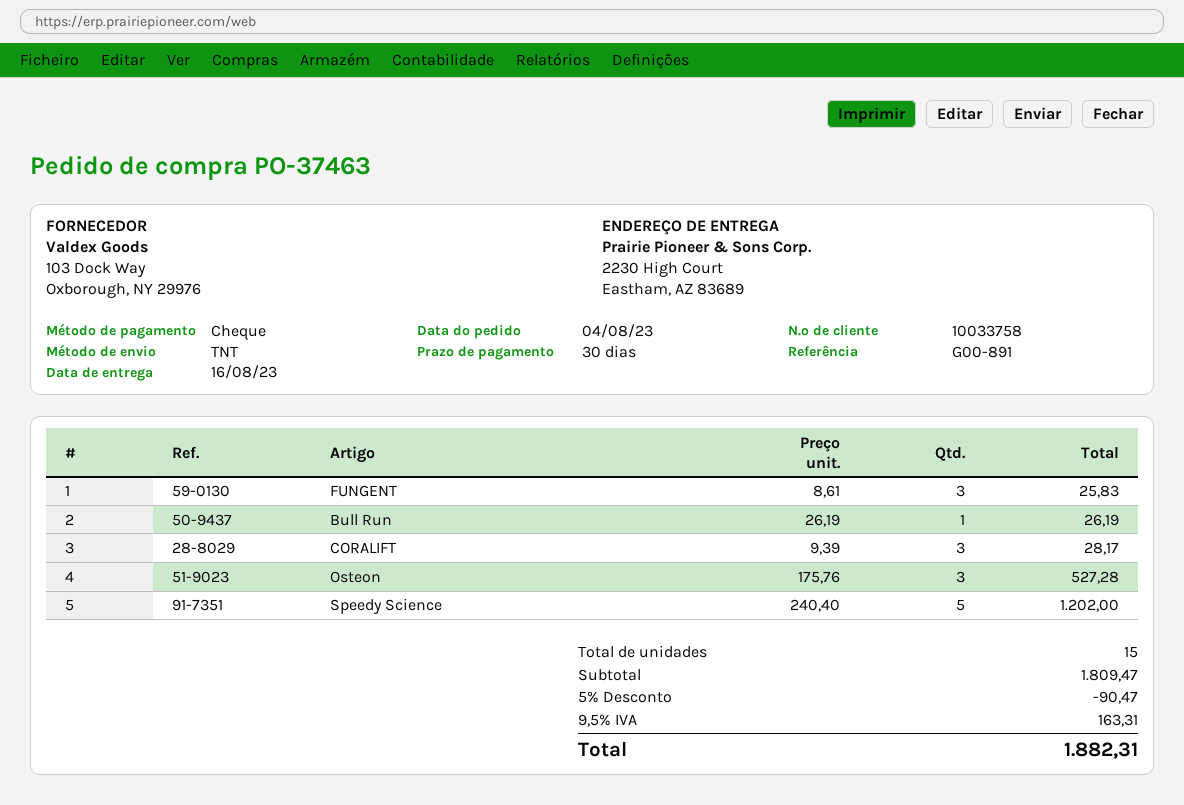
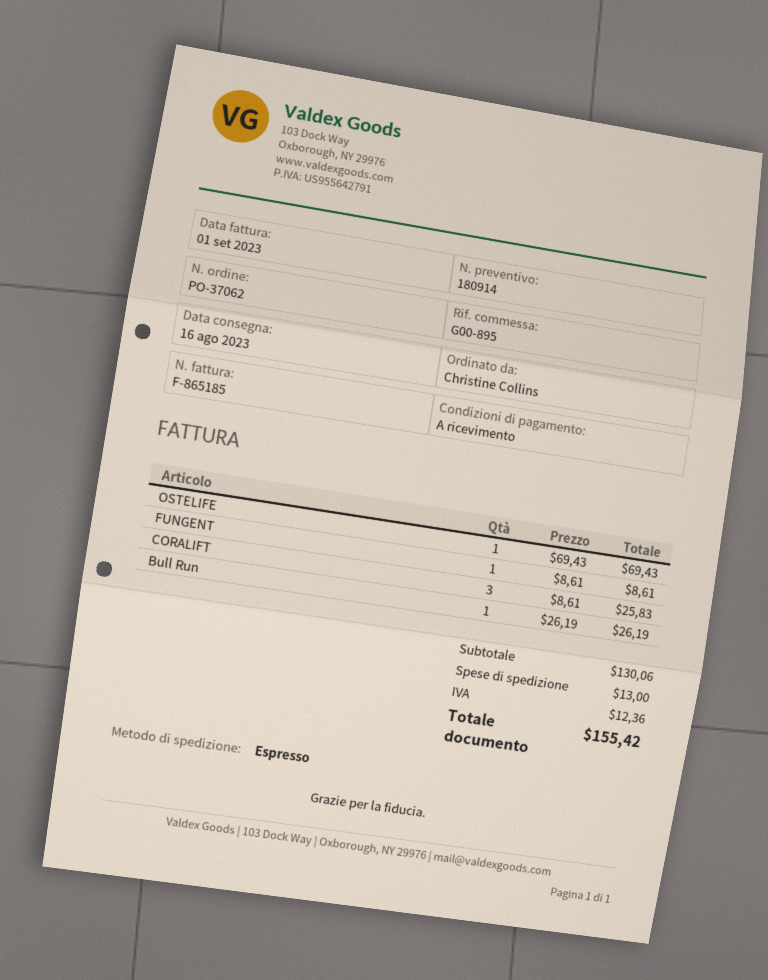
order number: PO-37463 -> PO-37062
payment terms: 30 days -> on receipt
reference: G00-891 -> G00-895
shipping method: TNT -> express
FUNGENT: 3 x 8.61 = 25.83 -> 1 x 8.61 = 8.61
CORALIFT: 3 x 9.39 = 28.17 -> 3 x 8.61 = 25.83
Osteon: 3 x 175.76 = 527.28 -> none
Speedy Science: 5 x 240.40 = 1202.00 -> none
OSTELIFE: none -> 1 x 69.43 = 69.43
subtotal: 1809.47 -> 130.06
discount: 5% = 90.47 -> none
shipping: none -> 13.00
tax: 163.31 -> 12.36
total: 1882.31 -> 155.42

